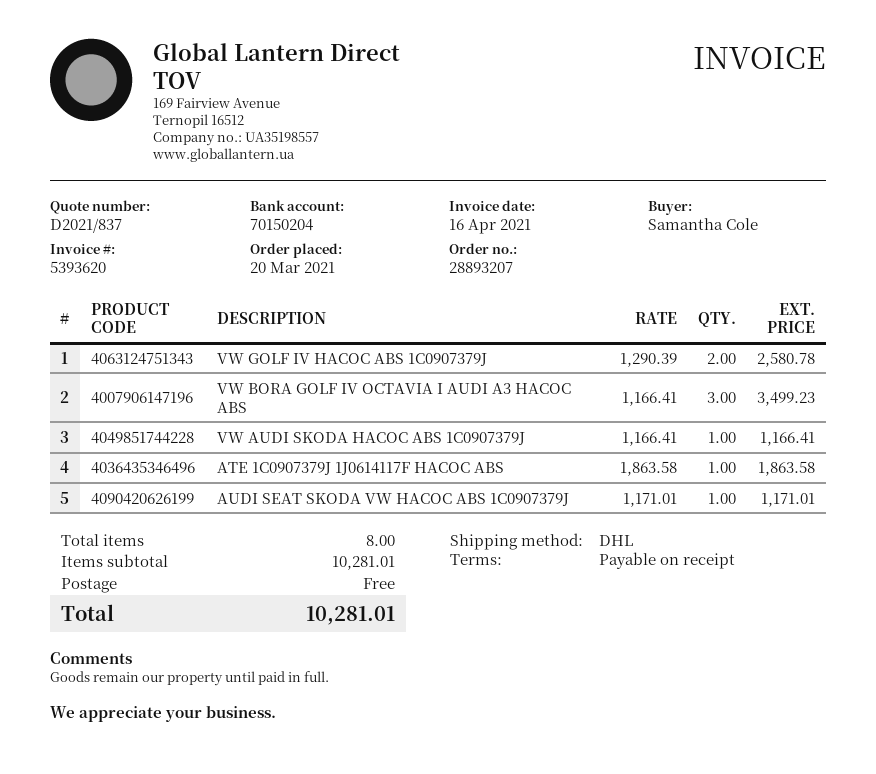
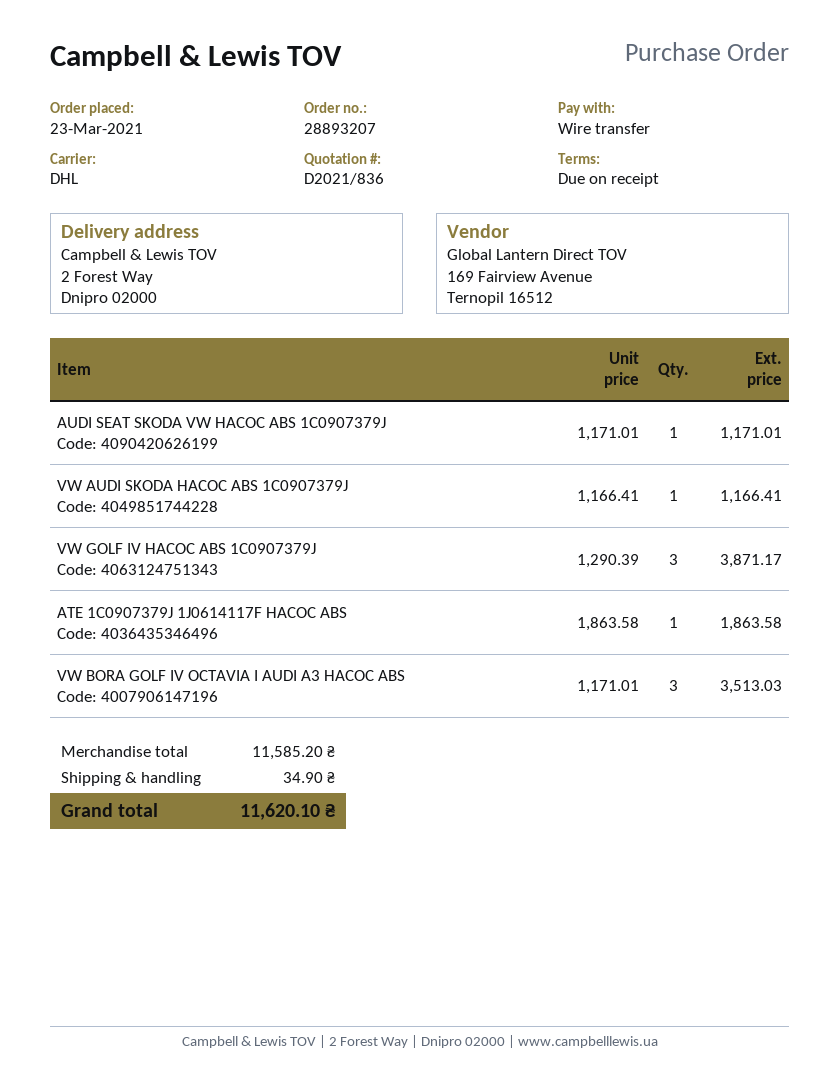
quote number: D2021/837 -> D2021/836
order date: 2021-03-20 -> 2021-03-23
VW GOLF IV НАСОС ABS 1C0907379J: 2 x 1290.39 = 2580.78 -> 3 x 1290.39 = 3871.17
VW BORA GOLF IV OCTAVIA I AUDI A3 НАСОС ABS: 3 x 1166.41 = 3499.23 -> 3 x 1171.01 = 3513.03
subtotal: 10281.01 -> 11585.20
shipping: 0.00 -> 34.90
total: 10281.01 -> 11620.10

